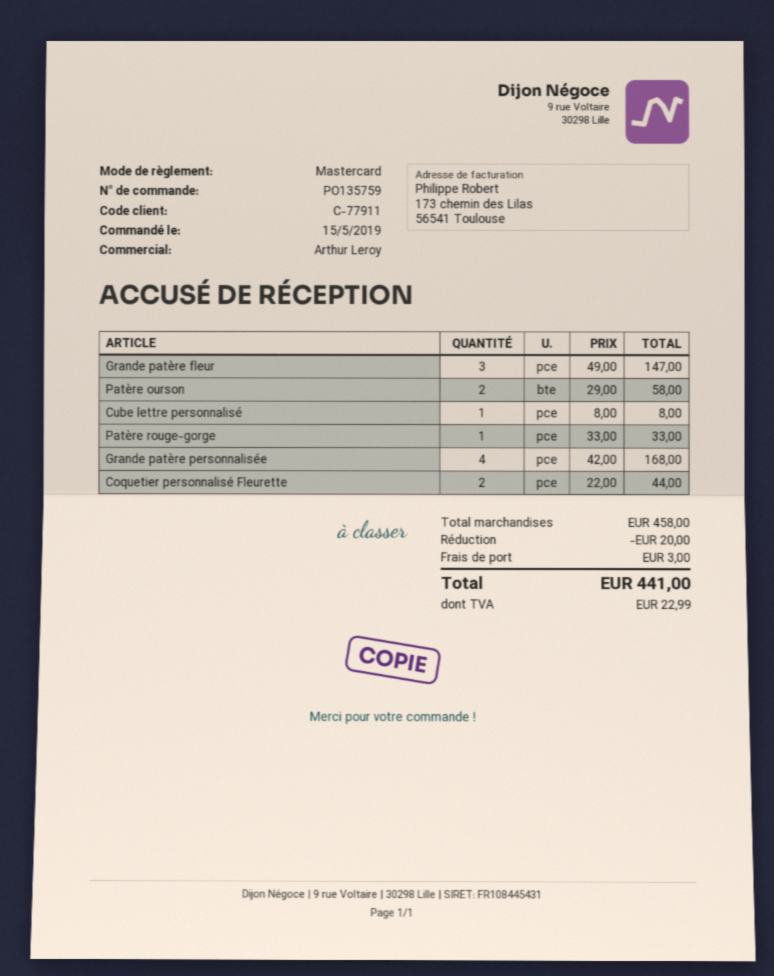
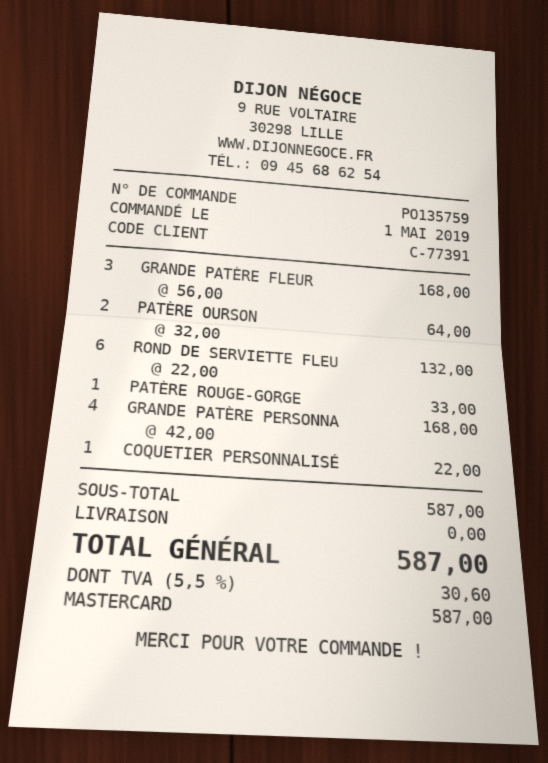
order date: 2019-05-15 -> 2019-05-01
customer number: C-77911 -> C-77391
Grande patère fleur: 3 x 49.00 = 147.00 -> 3 x 56.00 = 168.00
Patère ourson: 2 x 29.00 = 58.00 -> 2 x 32.00 = 64.00
Cube lettre personnalisé: 1 x 8.00 = 8.00 -> none
Coquetier personnalisé Fleurette: 2 x 22.00 = 44.00 -> 1 x 22.00 = 22.00
ROND DE SERVIETTE FLEU: none -> 6 x 22.00 = 132.00
subtotal: 458.00 -> 587.00
discount: 20.00 -> none
shipping: 3.00 -> 0.00
tax: 22.99 -> 30.60
total: 441.00 -> 587.00

